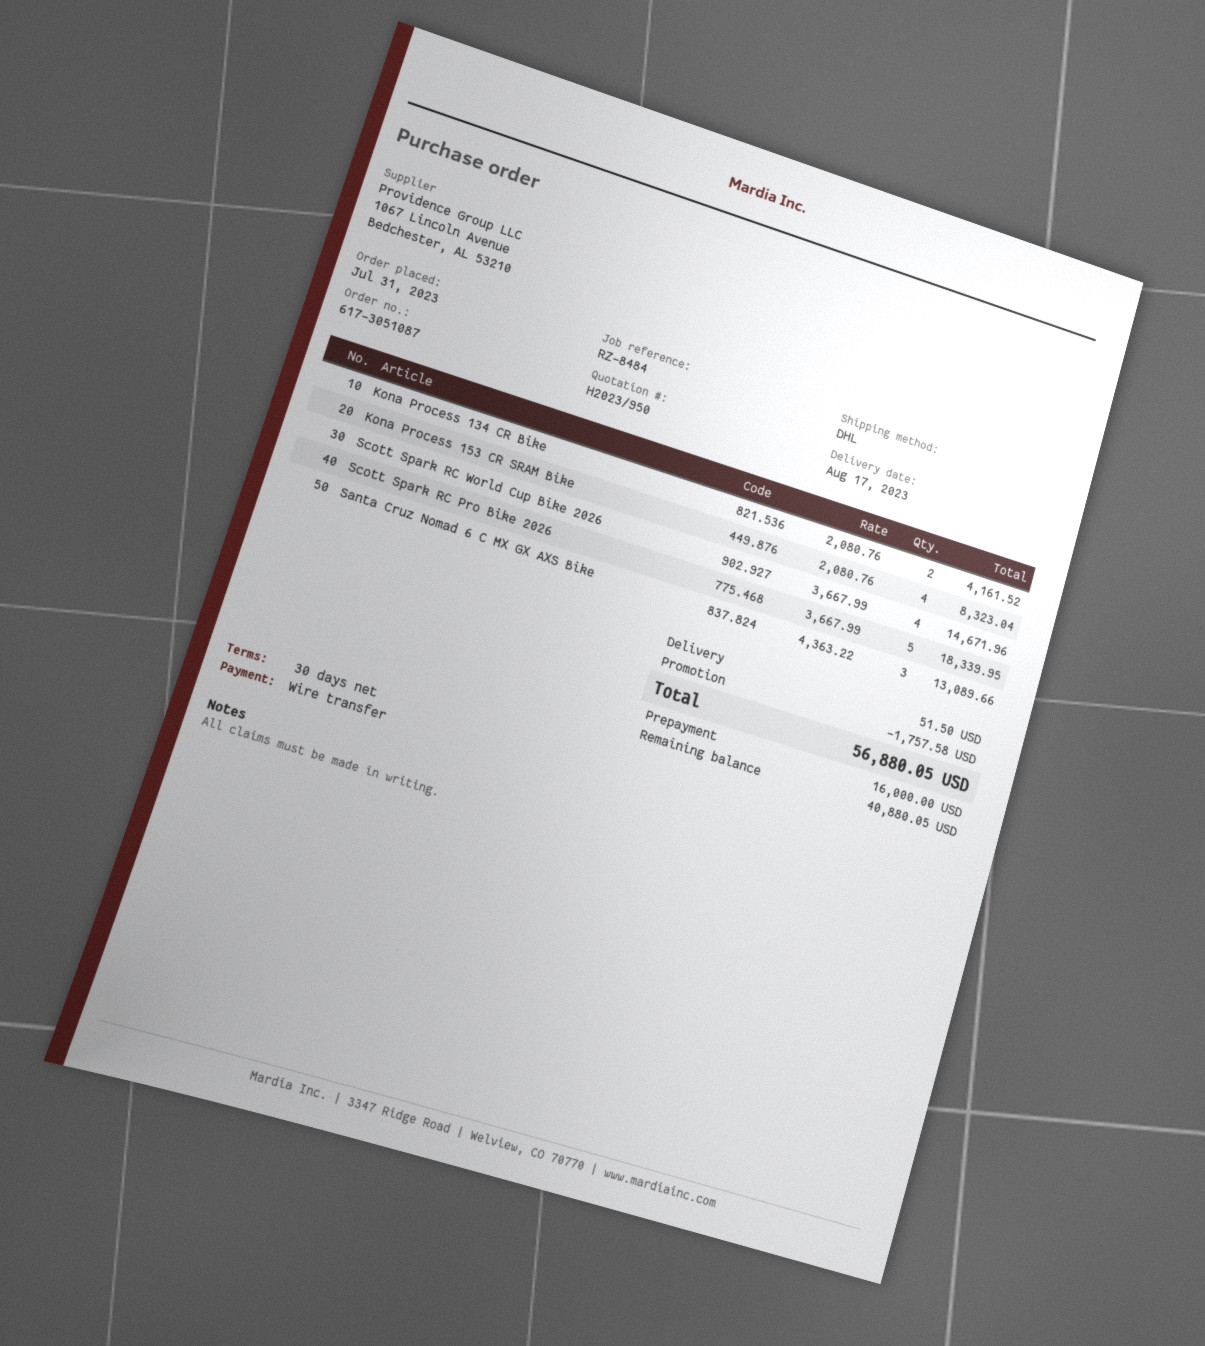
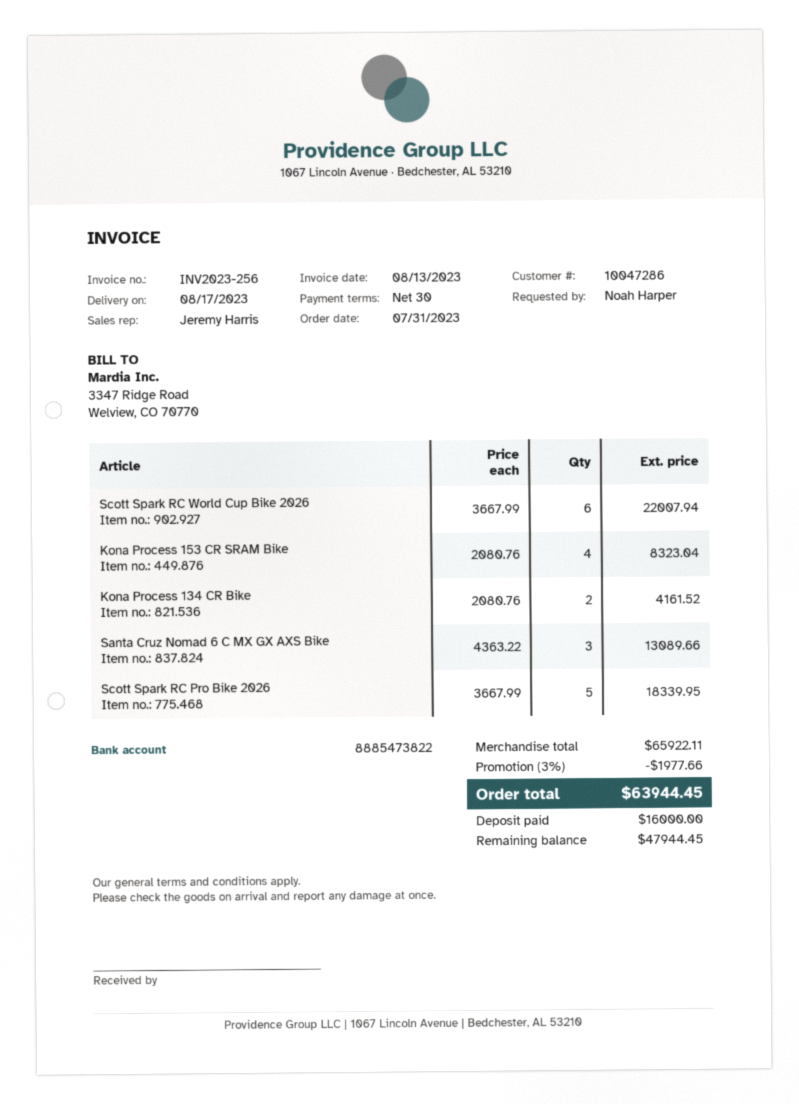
Scott Spark RC World Cup Bike 2026: 4 x 3667.99 = 14671.96 -> 6 x 3667.99 = 22007.94
discount: 1757.58 -> 1977.66
shipping: 51.50 -> none
total: 56880.05 -> 63944.45
balance: 40880.05 -> 47944.45

